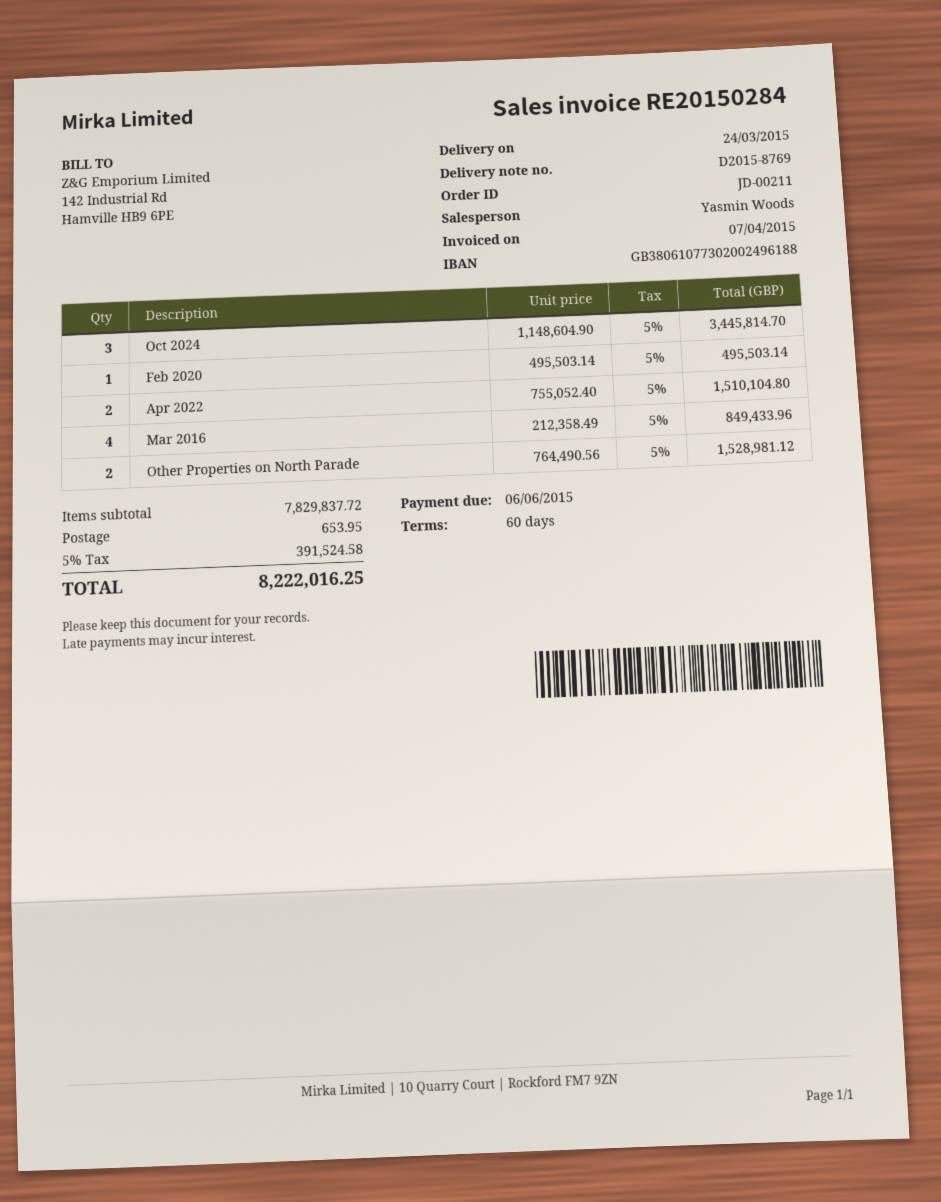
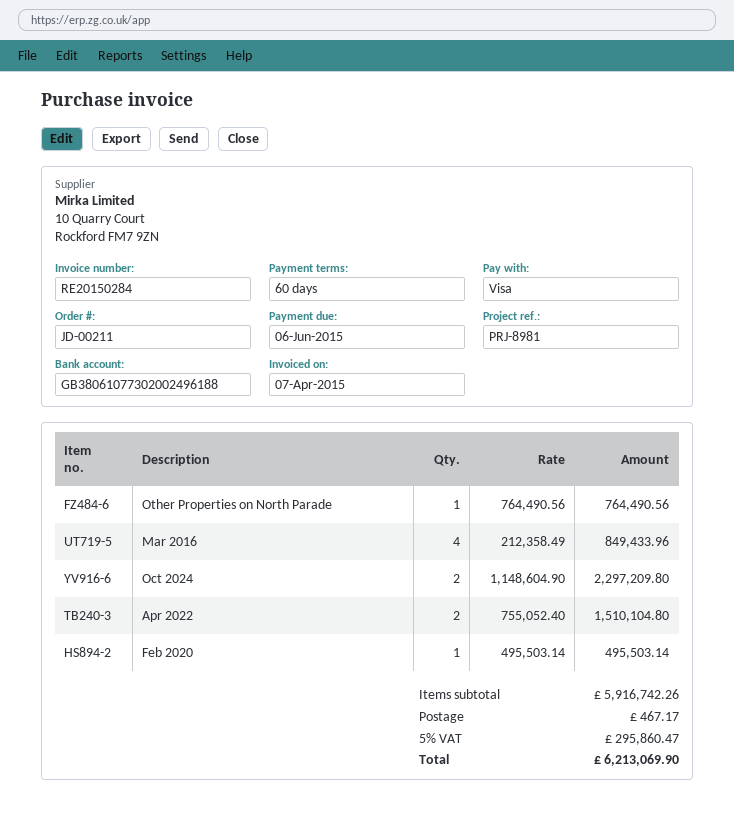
Oct 2024: 3 x 1148604.90 = 3445814.70 -> 2 x 1148604.90 = 2297209.80
Other Properties on North Parade: 2 x 764490.56 = 1528981.12 -> 1 x 764490.56 = 764490.56
subtotal: 7829837.72 -> 5916742.26
shipping: 653.95 -> 467.17
tax: 5% = 391524.58 -> 5% = 295860.47
total: 8222016.25 -> 6213069.90

